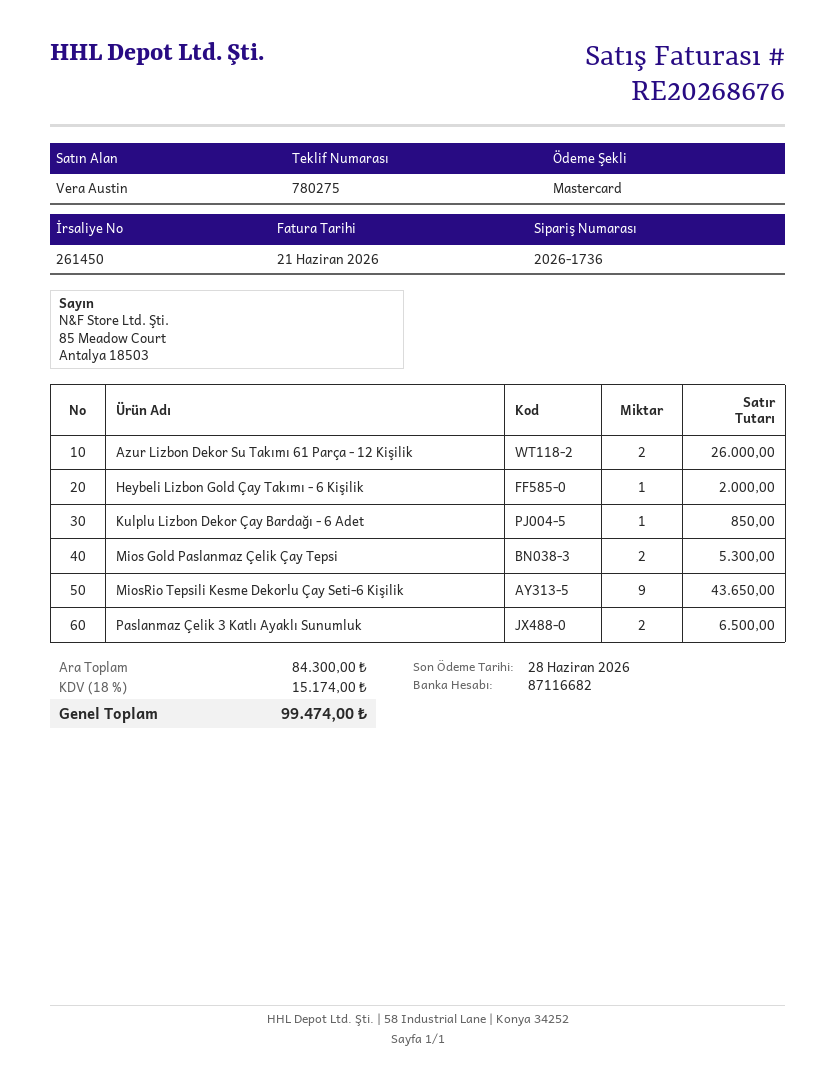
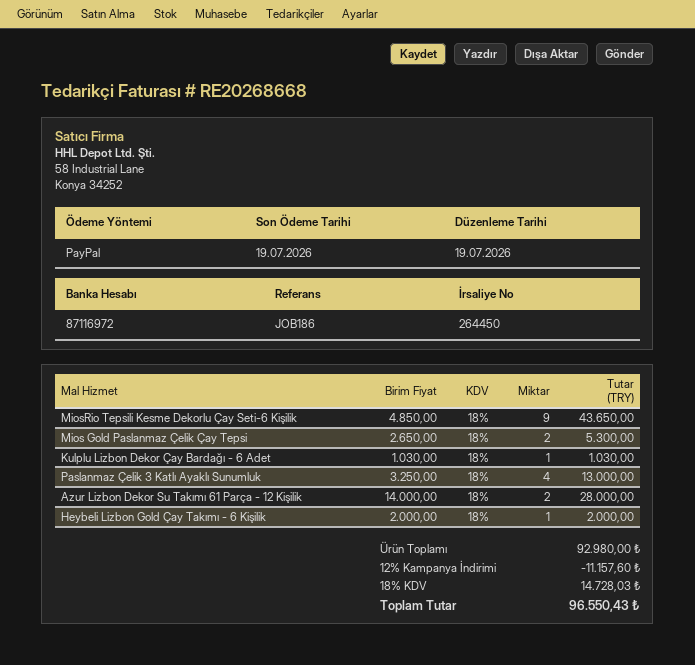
delivery note number: 261450 -> 264450
invoice number: RE20268676 -> RE20268668
invoice date: 2026-06-21 -> 2026-07-19
due date: 2026-06-28 -> 2026-07-19
payment method: Mastercard -> PayPal
bank account: 87116682 -> 87116972
Azur Lizbon Dekor Su Takımı 61 Parça - 12 Kişilik: 2 for 26000.00 -> 2 for 28000.00
Kulplu Lizbon Dekor Çay Bardağı - 6 Adet: 1 for 850.00 -> 1 for 1030.00
Paslanmaz Çelik 3 Katlı Ayaklı Sunumluk: 2 for 6500.00 -> 4 for 13000.00
subtotal: 84300.00 -> 92980.00
discount: none -> 12% = 11157.60
tax: 18% = 15174.00 -> 18% = 14728.03
total: 99474.00 -> 96550.43

